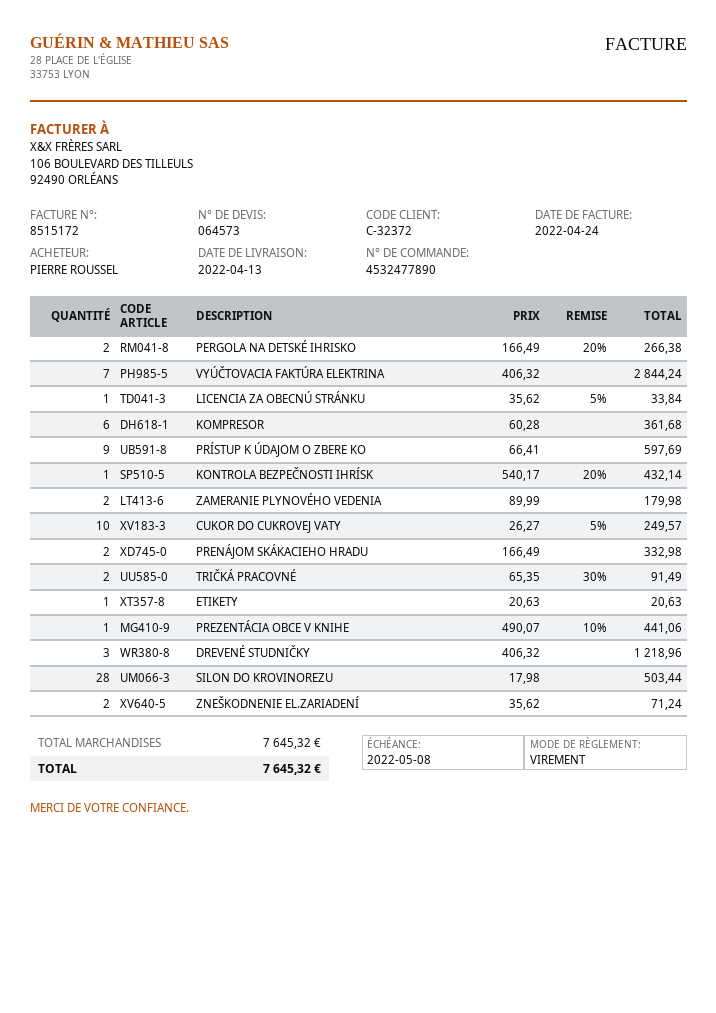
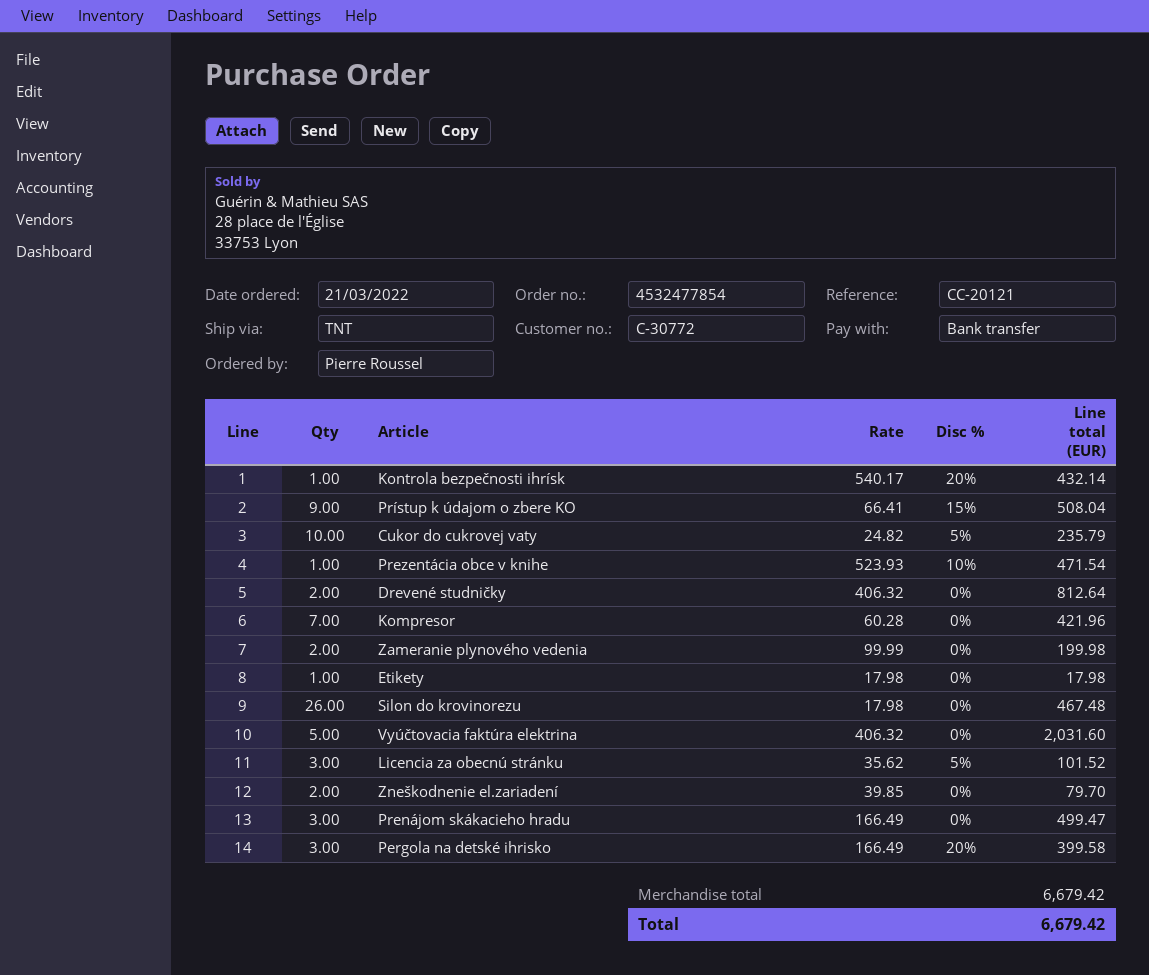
order number: 4532477890 -> 4532477854
customer number: C-32372 -> C-30772
PERGOLA NA DETSKÉ IHRISKO: 2 x 166.49 - 20% = 266.38 -> 3 x 166.49 - 20% = 399.58
VYÚČTOVACIA FAKTÚRA ELEKTRINA: 7 x 406.32 = 2844.24 -> 5 x 406.32 = 2031.60
LICENCIA ZA OBECNÚ STRÁNKU: 1 x 35.62 - 5% = 33.84 -> 3 x 35.62 - 5% = 101.52
KOMPRESOR: 6 x 60.28 = 361.68 -> 7 x 60.28 = 421.96
PRÍSTUP K ÚDAJOM O ZBERE KO: 9 x 66.41 = 597.69 -> 9 x 66.41 - 15% = 508.04
ZAMERANIE PLYNOVÉHO VEDENIA: 2 x 89.99 = 179.98 -> 2 x 99.99 = 199.98
CUKOR DO CUKROVEJ VATY: 10 x 26.27 - 5% = 249.57 -> 10 x 24.82 - 5% = 235.79
PRENÁJOM SKÁKACIEHO HRADU: 2 x 166.49 = 332.98 -> 3 x 166.49 = 499.47
TRIČKÁ PRACOVNÉ: 2 x 65.35 - 30% = 91.49 -> none
ETIKETY: 1 x 20.63 = 20.63 -> 1 x 17.98 = 17.98
PREZENTÁCIA OBCE V KNIHE: 1 x 490.07 - 10% = 441.06 -> 1 x 523.93 - 10% = 471.54
DREVENÉ STUDNIČKY: 3 x 406.32 = 1218.96 -> 2 x 406.32 = 812.64
SILON DO KROVINOREZU: 28 x 17.98 = 503.44 -> 26 x 17.98 = 467.48
ZNEŠKODNENIE EL.ZARIADENÍ: 2 x 35.62 = 71.24 -> 2 x 39.85 = 79.70
subtotal: 7645.32 -> 6679.42
total: 7645.32 -> 6679.42

